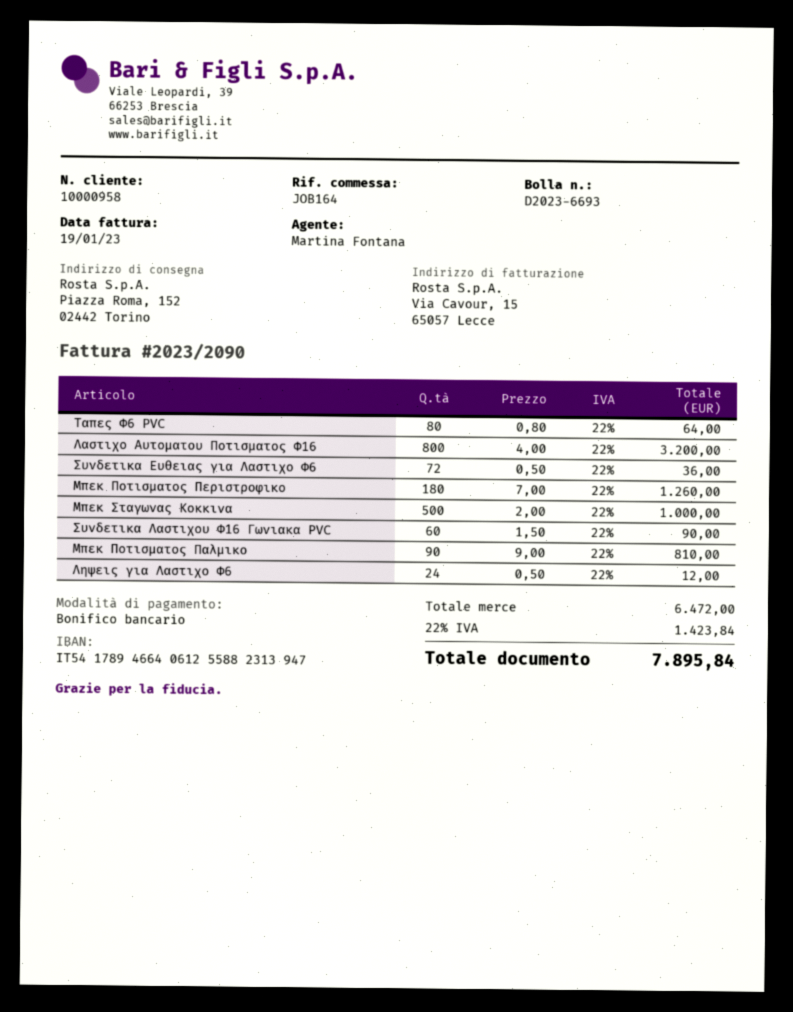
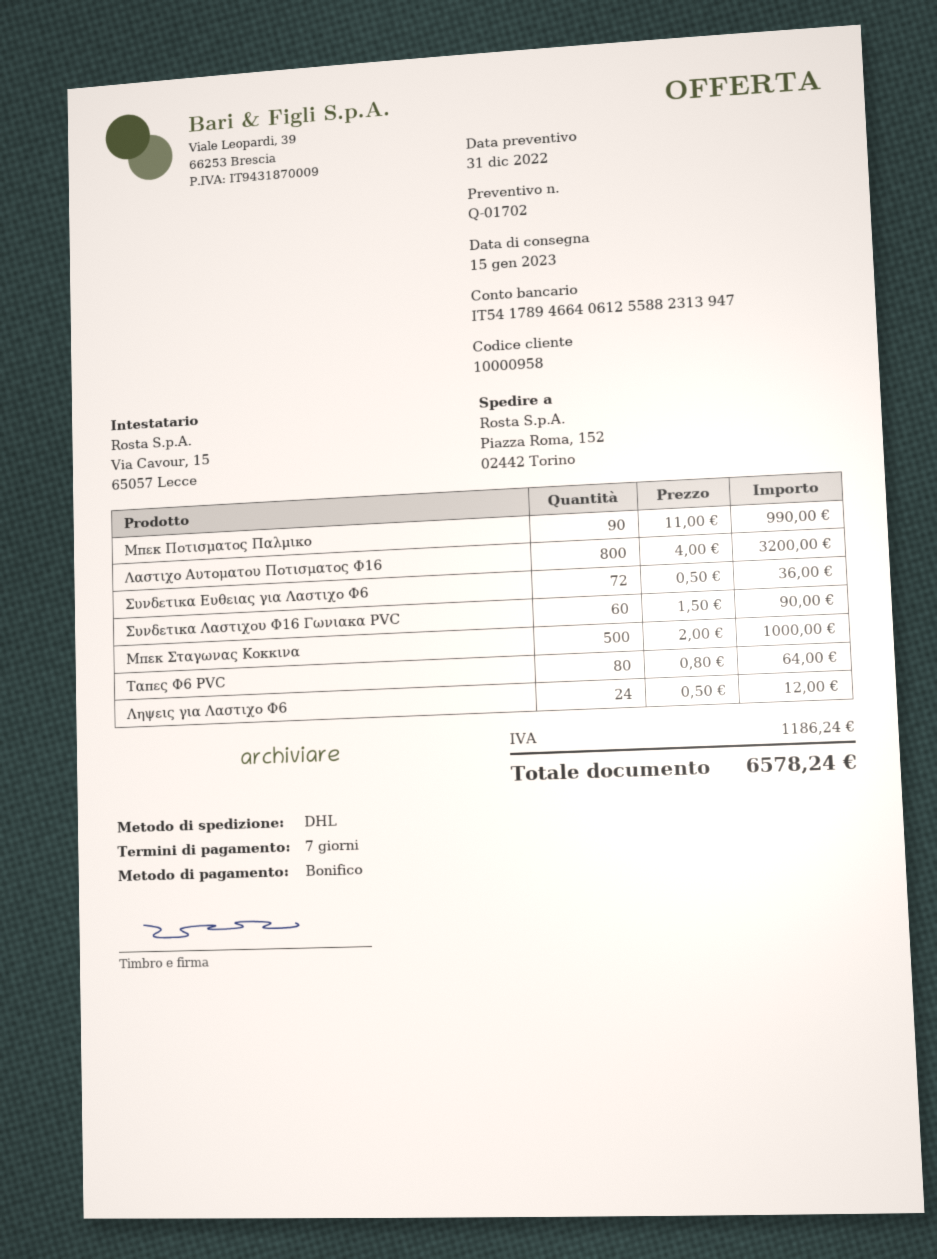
Μπεκ Ποτισματος Περιστροφικο: 180 x 7.00 = 1260.00 -> none
Μπεκ Ποτισματος Παλμικο: 90 x 9.00 = 810.00 -> 90 x 11.00 = 990.00
tax: 1423.84 -> 1186.24
total: 7895.84 -> 6578.24

